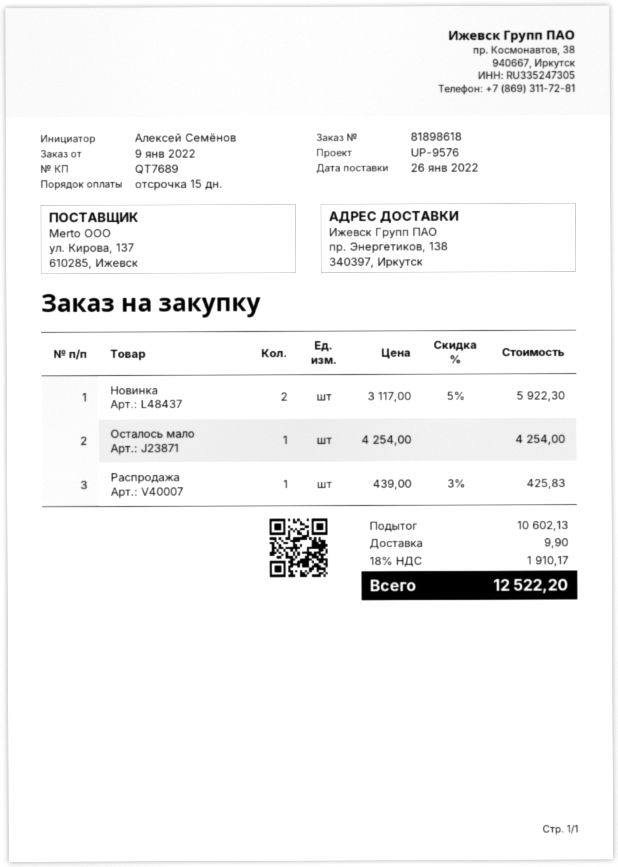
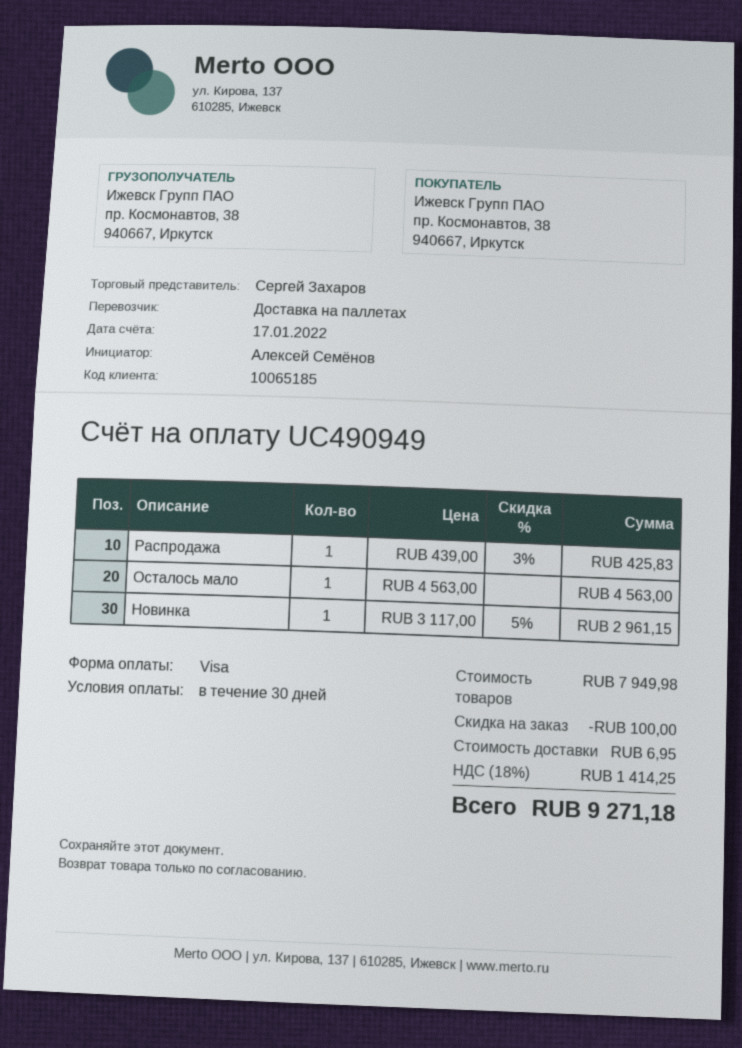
payment terms: 15 days -> 30 days
ship to: пр. Энергетиков, 138, 340397, Иркутск -> пр. Космонавтов, 38, 940667, Иркутск
Новинка: 2 x 3117.00 - 5% = 5922.30 -> 1 x 3117.00 - 5% = 2961.15
Осталось мало: 1 x 4254.00 = 4254.00 -> 1 x 4563.00 = 4563.00
subtotal: 10602.13 -> 7949.98
discount: none -> 100.00
shipping: 9.90 -> 6.95
tax: 18% = 1910.17 -> 18% = 1414.25
total: 12522.20 -> 9271.18

